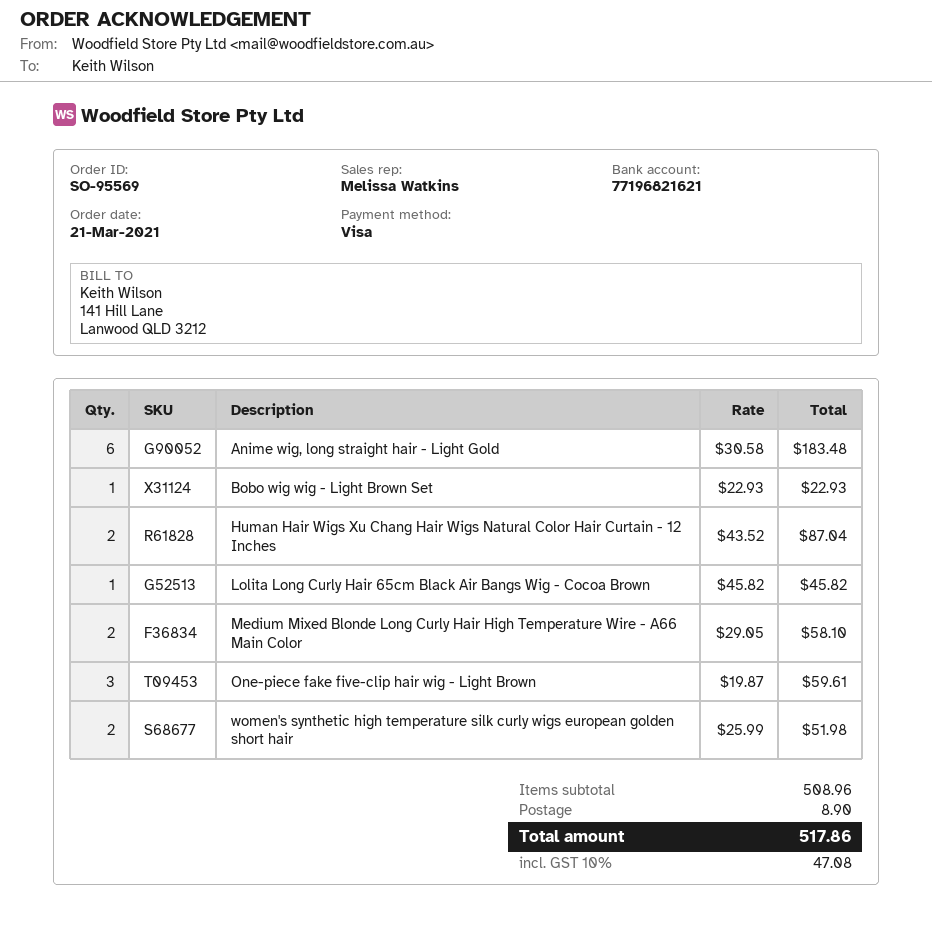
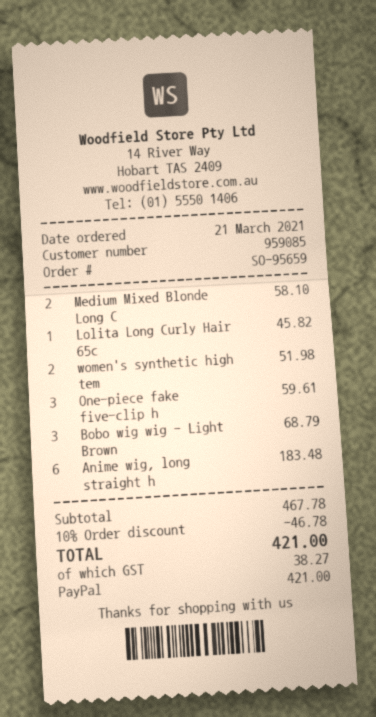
order number: SO-95569 -> SO-95659
payment method: Visa -> PayPal
Bobo wig wig - Light Brown Set: 1 for 22.93 -> 3 for 68.79
Human Hair Wigs Xu Chang Hair Wigs Natural Color Hair Curtain - 12 Inches: 2 for 87.04 -> none
subtotal: 508.96 -> 467.78
discount: none -> 10% = 46.78
shipping: 8.90 -> none
tax: 47.08 -> 38.27
total: 517.86 -> 421.00

